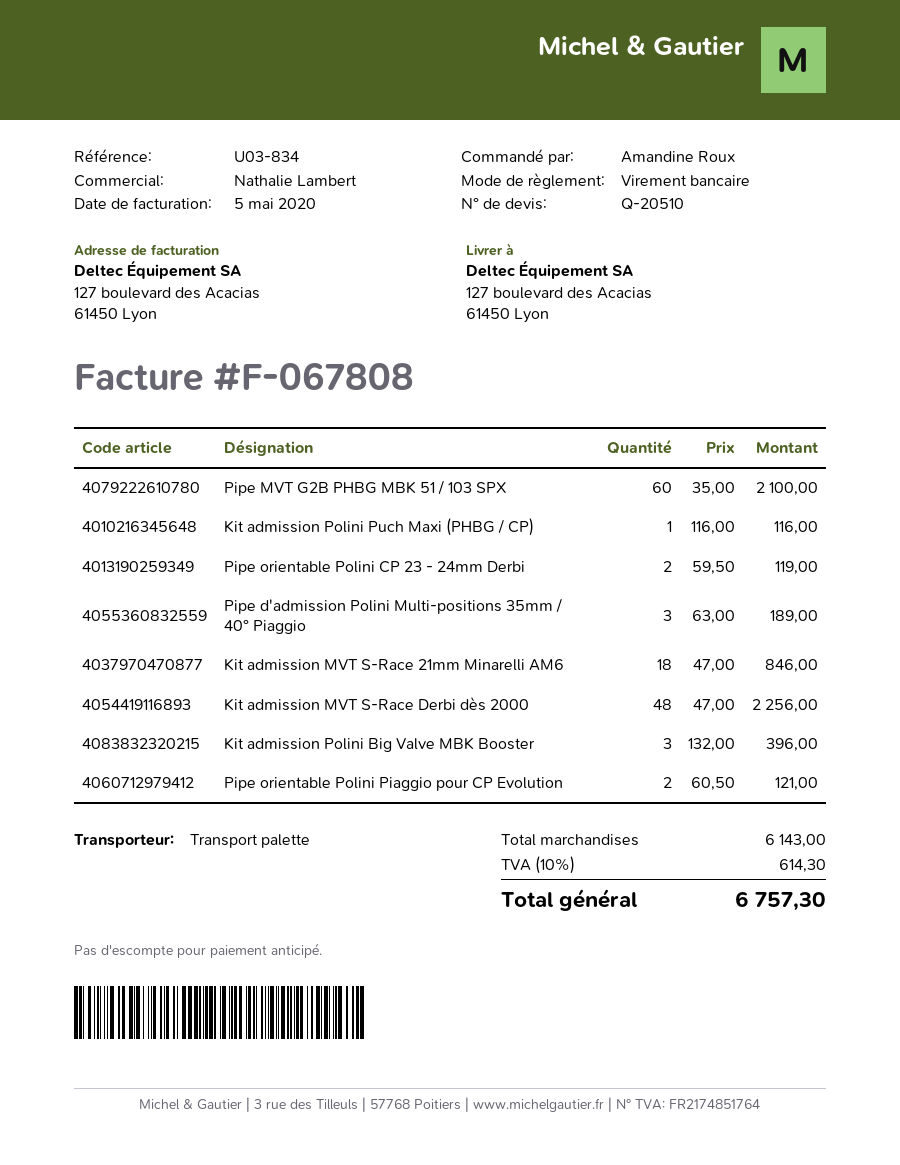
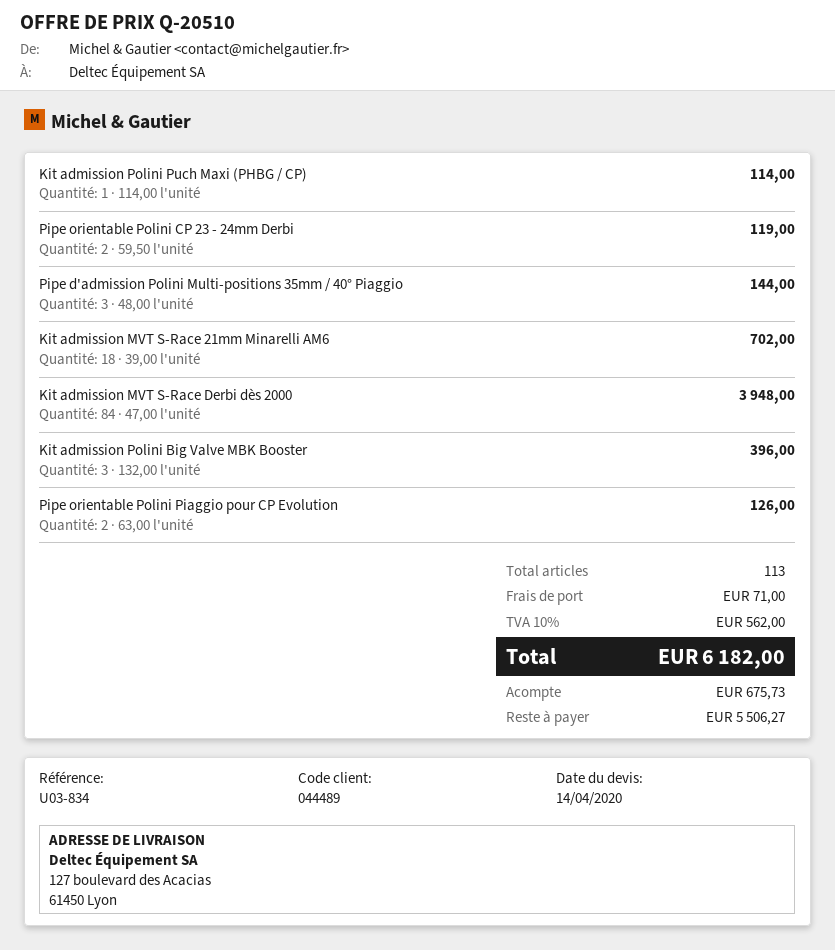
Pipe MVT G2B PHBG MBK 51 / 103 SPX: 60 x 35.00 = 2100.00 -> none
Kit admission Polini Puch Maxi (PHBG / CP): 1 x 116.00 = 116.00 -> 1 x 114.00 = 114.00
Pipe d'admission Polini Multi-positions 35mm / 40° Piaggio: 3 x 63.00 = 189.00 -> 3 x 48.00 = 144.00
Kit admission MVT S-Race 21mm Minarelli AM6: 18 x 47.00 = 846.00 -> 18 x 39.00 = 702.00
Kit admission MVT S-Race Derbi dès 2000: 48 x 47.00 = 2256.00 -> 84 x 47.00 = 3948.00
Pipe orientable Polini Piaggio pour CP Evolution: 2 x 60.50 = 121.00 -> 2 x 63.00 = 126.00
shipping: none -> 71.00
tax: 10% = 614.30 -> 10% = 562.00
total: 6757.30 -> 6182.00

